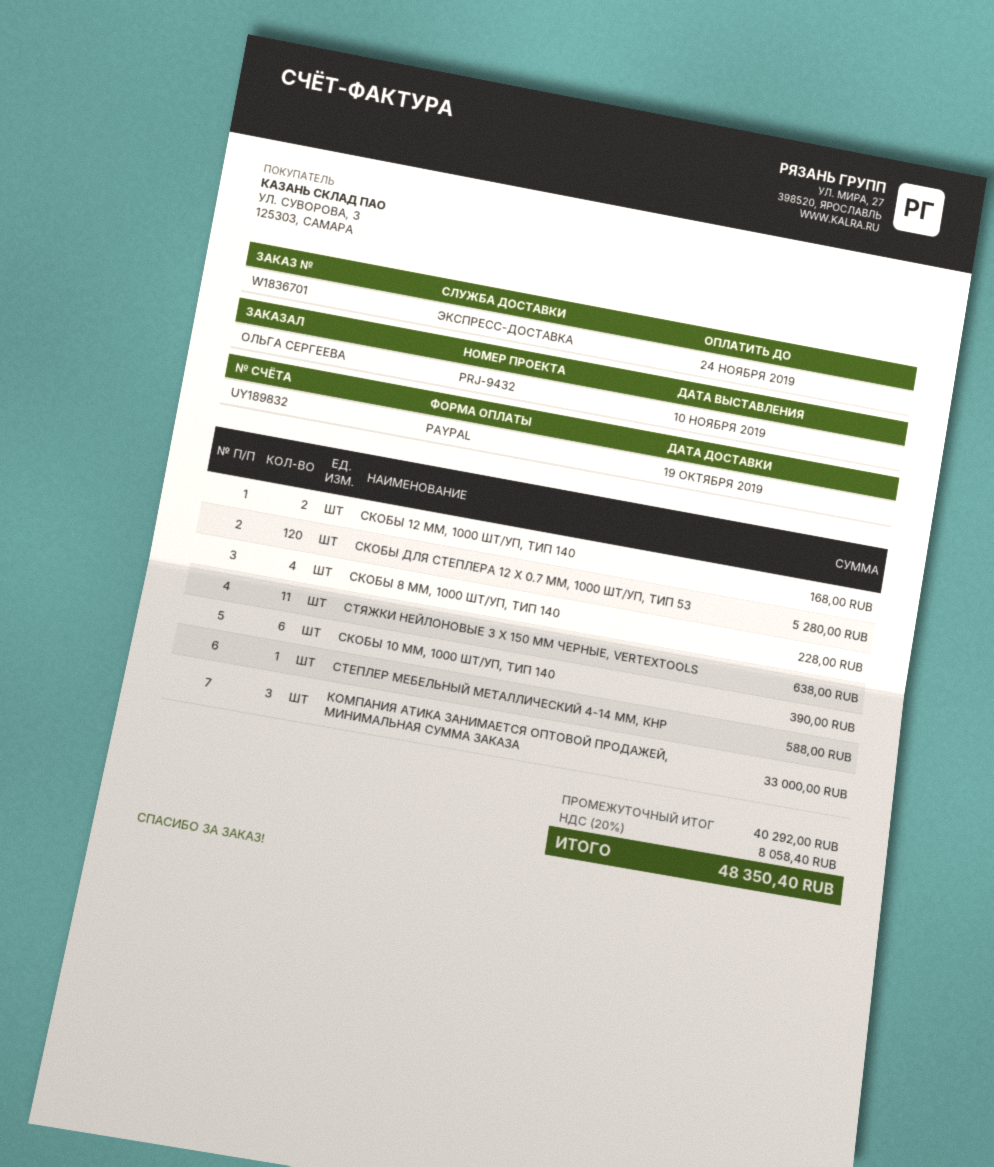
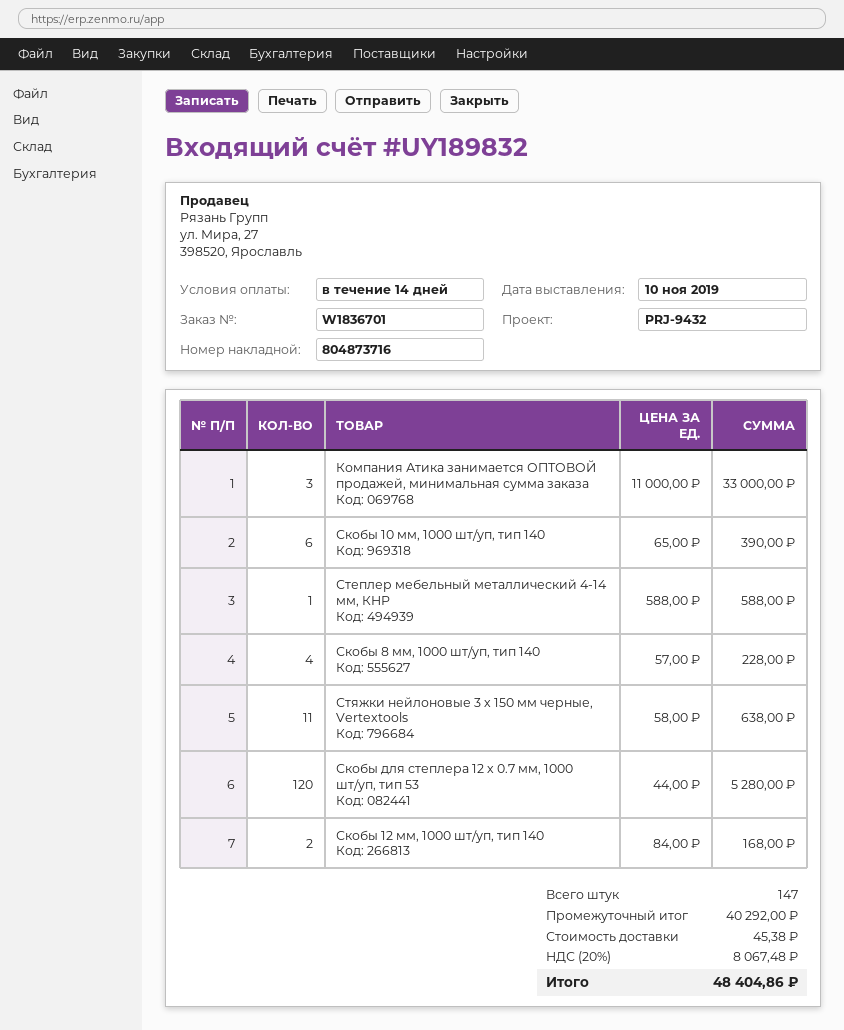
shipping: none -> 45.38
tax: 20% = 8058.40 -> 20% = 8067.48
total: 48350.40 -> 48404.86

